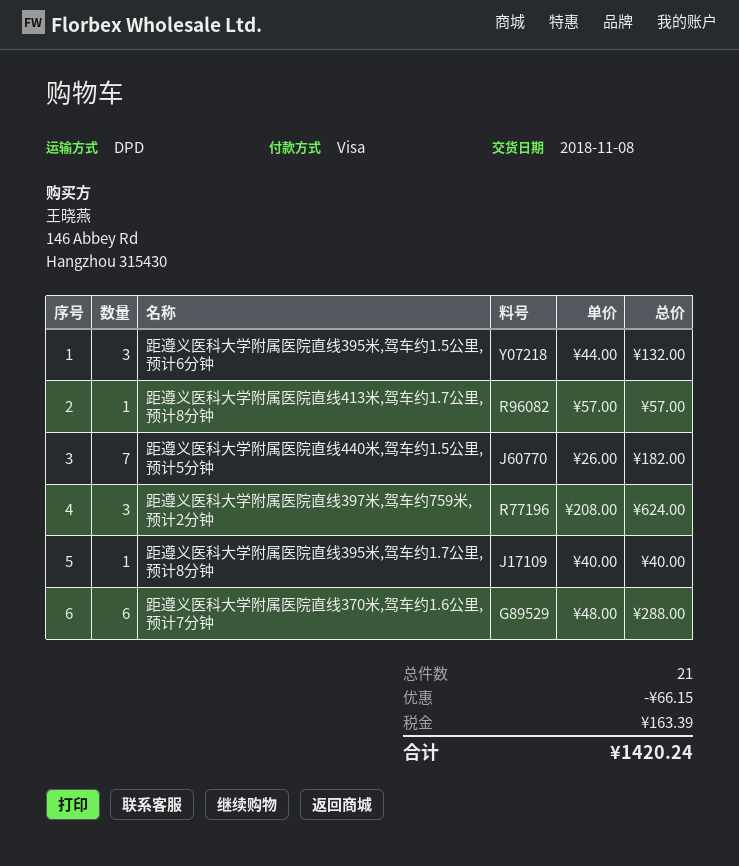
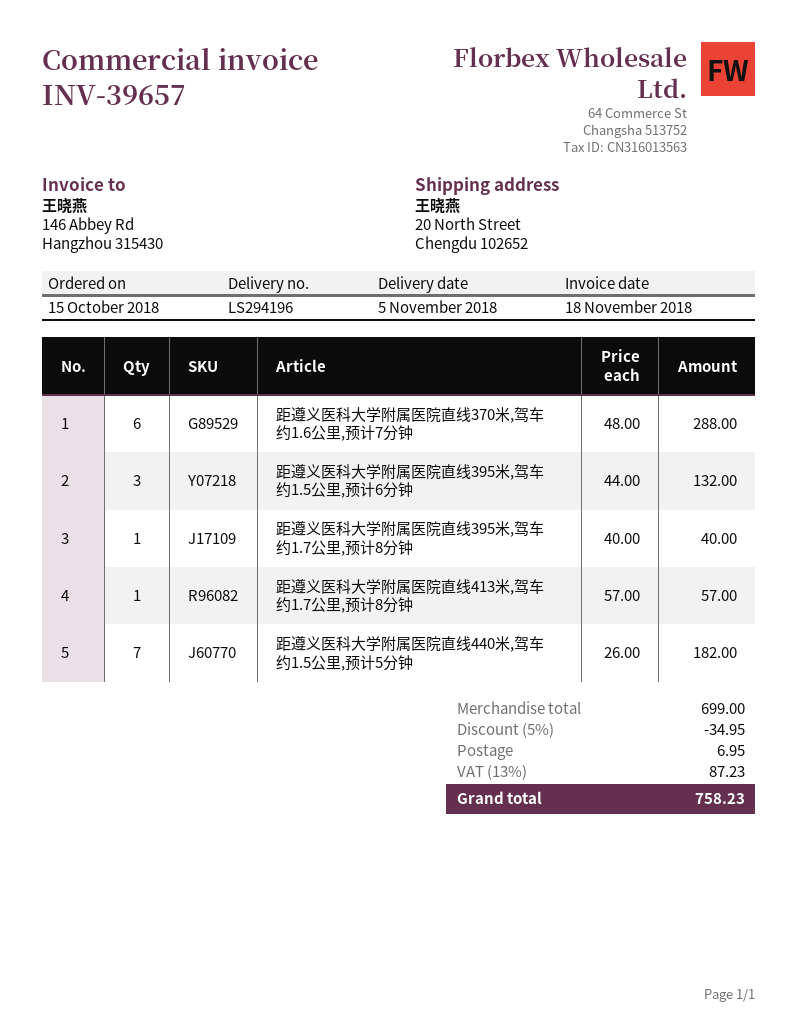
delivery date: 2018-11-08 -> 2018-11-05
距遵义医科大学附属医院直线397米,驾车约759米,预计2分钟: 3 x 208.00 = 624.00 -> none
discount: 66.15 -> 34.95
shipping: none -> 6.95
tax: 163.39 -> 87.23
total: 1420.24 -> 758.23

